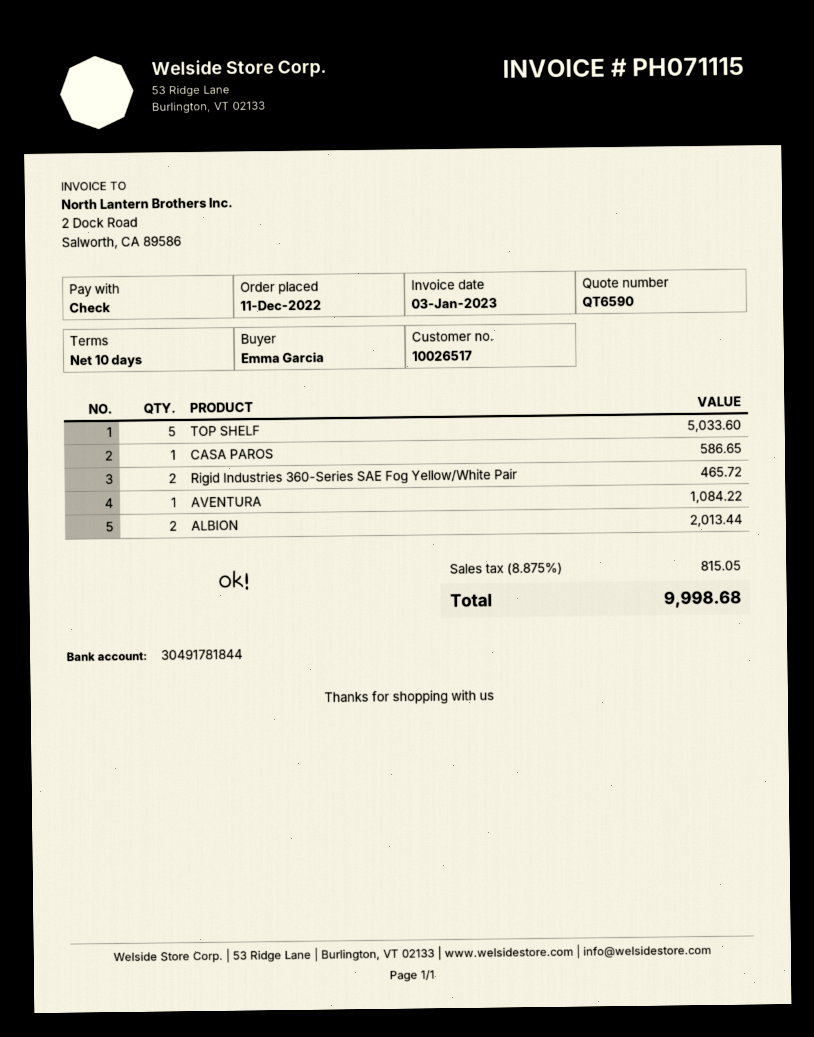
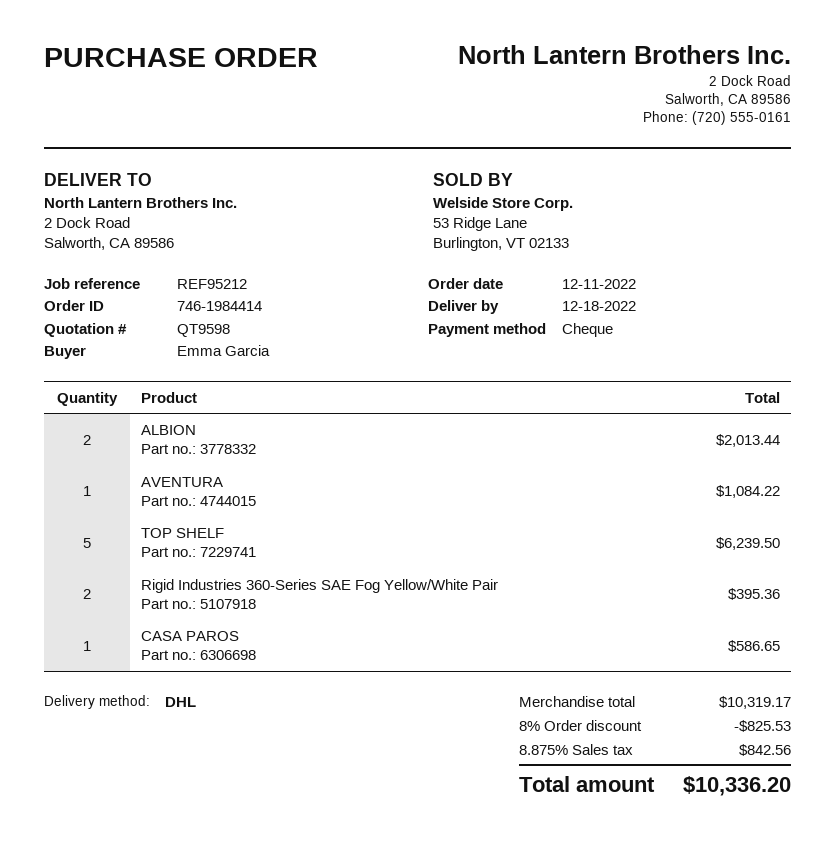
quote number: QT6590 -> QT9598
TOP SHELF: 5 for 5033.60 -> 5 for 6239.50
Rigid Industries 360-Series SAE Fog Yellow/White Pair: 2 for 465.72 -> 2 for 395.36
discount: none -> 8% = 825.53
tax: 8.875% = 815.05 -> 8.875% = 842.56
total: 9998.68 -> 10336.20

